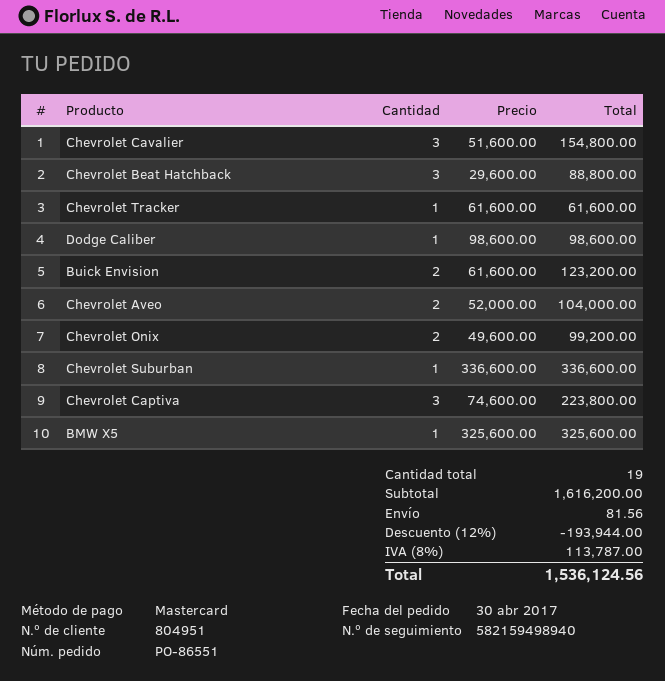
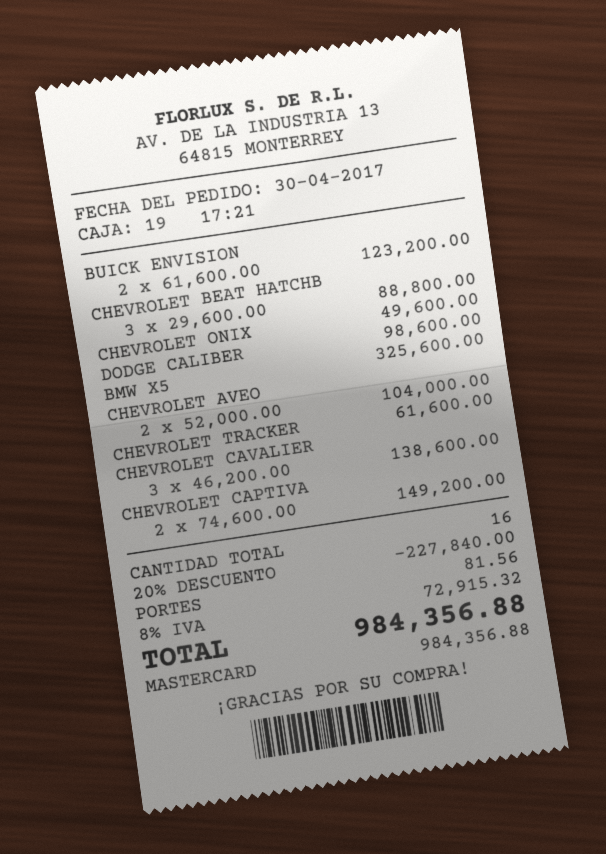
Chevrolet Cavalier: 3 x 51600.00 = 154800.00 -> 3 x 46200.00 = 138600.00
Chevrolet Onix: 2 x 49600.00 = 99200.00 -> 1 x 49600.00 = 49600.00
Chevrolet Suburban: 1 x 336600.00 = 336600.00 -> none
Chevrolet Captiva: 3 x 74600.00 = 223800.00 -> 2 x 74600.00 = 149200.00
total quantity: 19 -> 16
discount: 12% = 193944.00 -> 20% = 227840.00
tax: 8% = 113787.00 -> 8% = 72915.32
total: 1536124.56 -> 984356.88

